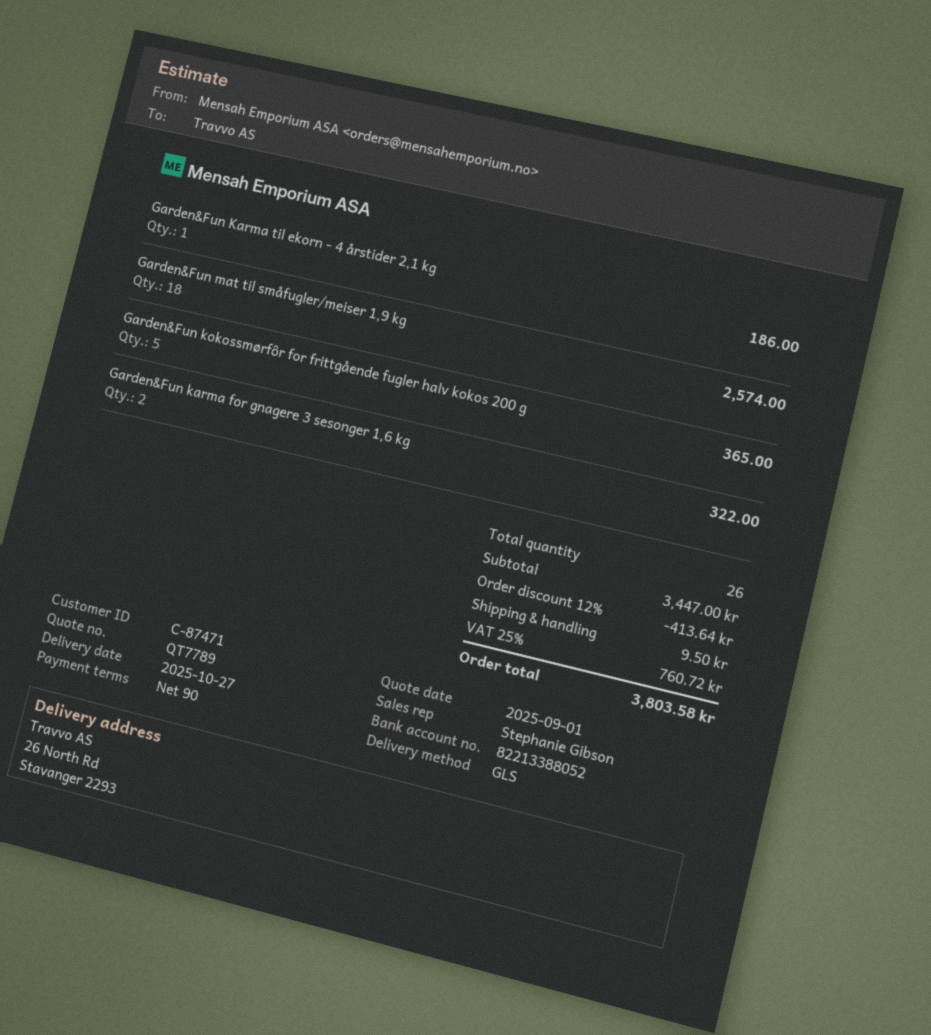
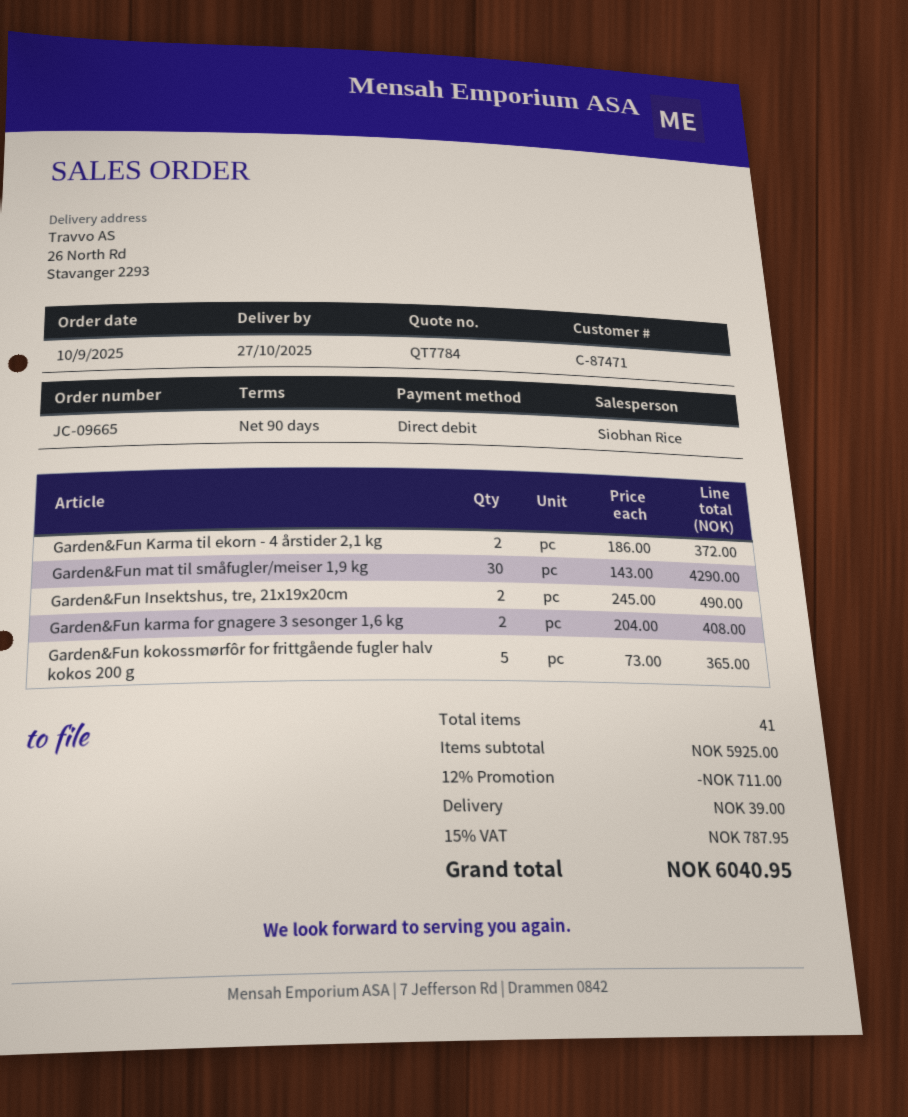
quote number: QT7789 -> QT7784
sales rep: Stephanie Gibson -> Siobhan Rice
Garden&Fun Karma til ekorn - 4 årstider 2,1 kg: 1 for 186.00 -> 2 for 372.00
Garden&Fun mat til småfugler/meiser 1,9 kg: 18 for 2574.00 -> 30 for 4290.00
Garden&Fun karma for gnagere 3 sesonger 1,6 kg: 2 for 322.00 -> 2 for 408.00
Garden&Fun Insektshus, tre, 21x19x20cm: none -> 2 for 490.00
total quantity: 26 -> 41
subtotal: 3447.00 -> 5925.00
discount: 12% = 413.64 -> 12% = 711.00
shipping: 9.50 -> 39.00
tax: 25% = 760.72 -> 15% = 787.95
total: 3803.58 -> 6040.95

